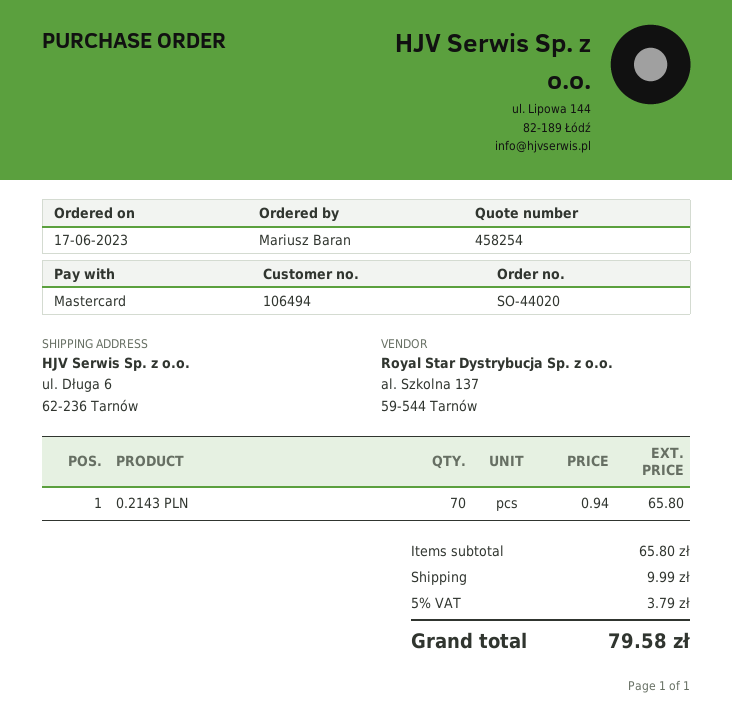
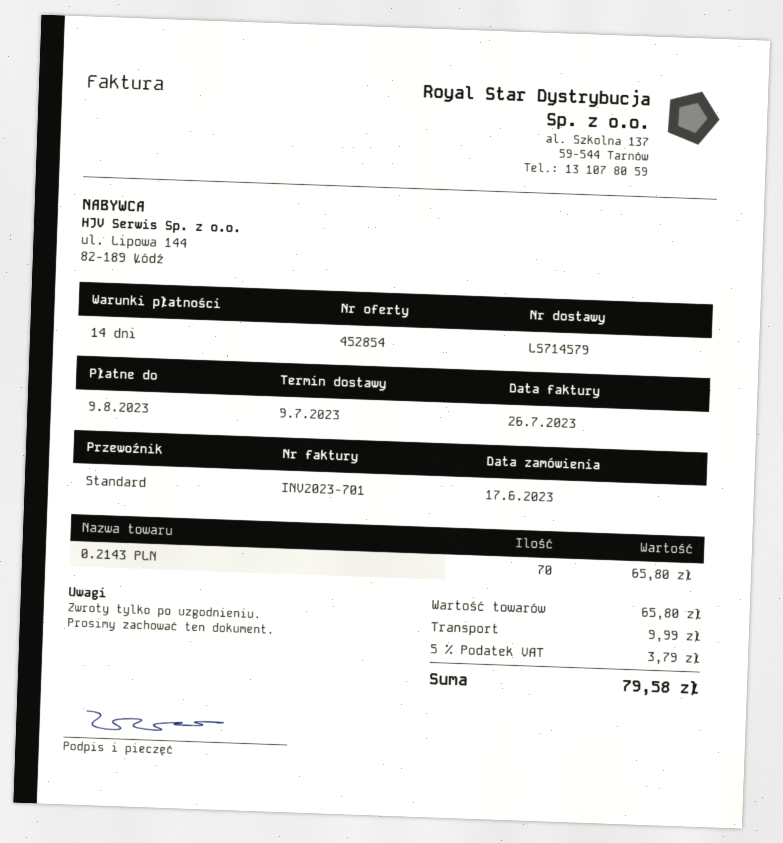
quote number: 458254 -> 452854

